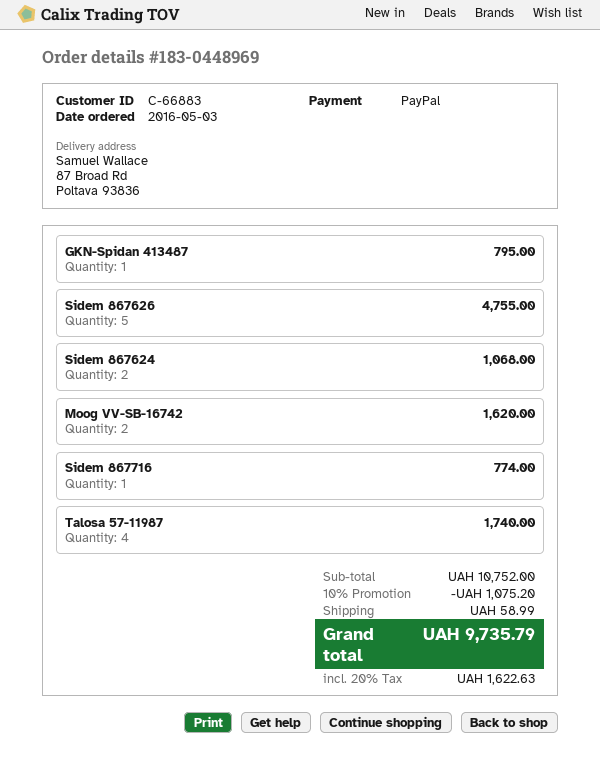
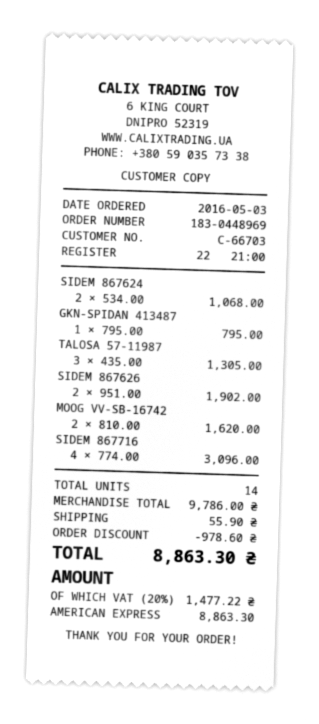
customer number: C-66883 -> C-66703
payment method: PayPal -> American Express
Sidem 867626: 5 for 4755.00 -> 2 for 1902.00
Sidem 867716: 1 for 774.00 -> 4 for 3096.00
Talosa 57-11987: 4 for 1740.00 -> 3 for 1305.00
subtotal: 10752.00 -> 9786.00
discount: 1075.20 -> 978.60
shipping: 58.99 -> 55.90
tax: 20% = 1622.63 -> 20% = 1477.22
total: 9735.79 -> 8863.30

